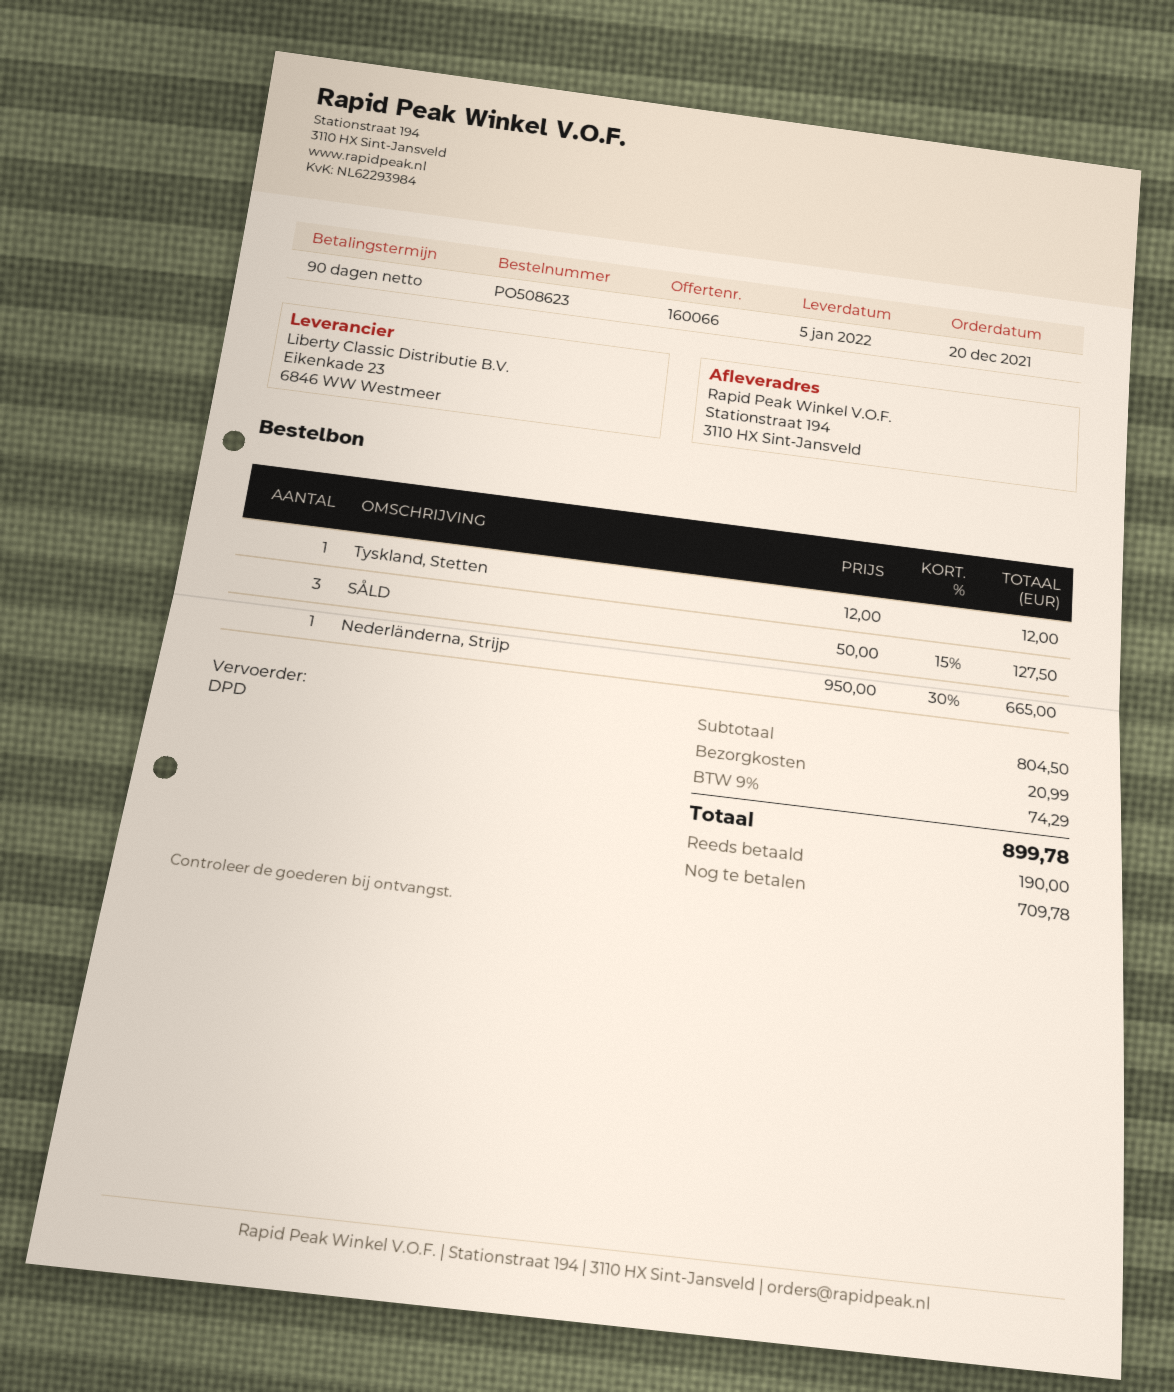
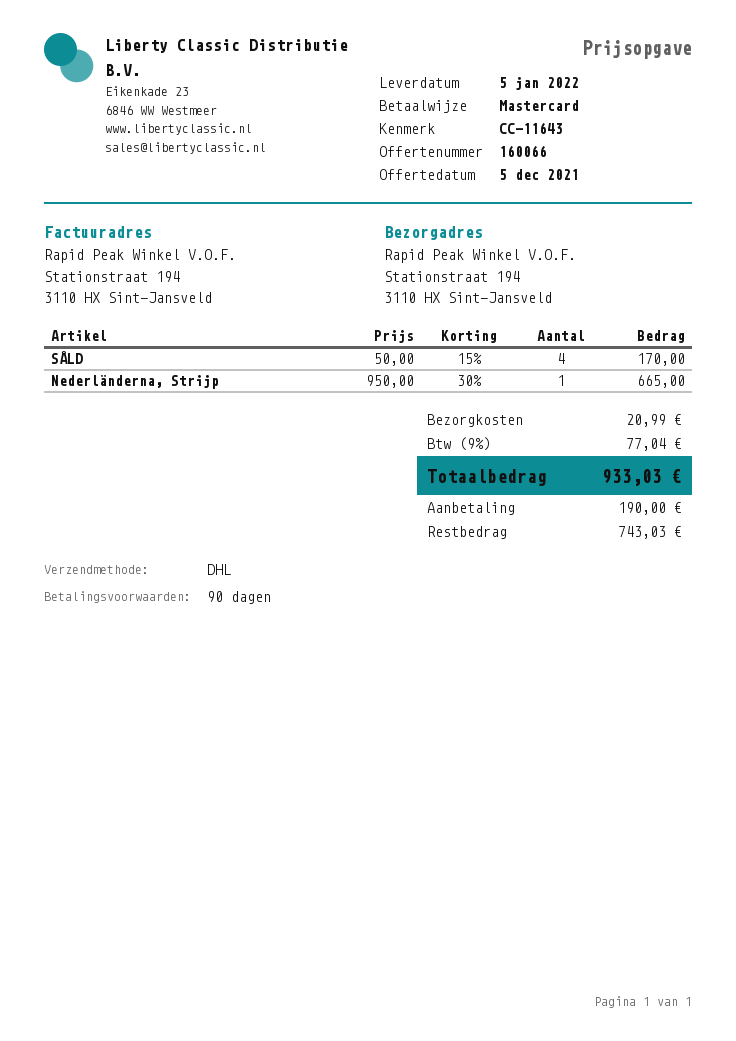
shipping method: DPD -> DHL
Tyskland, Stetten: 1 x 12.00 = 12.00 -> none
SÅLD: 3 x 50.00 - 15% = 127.50 -> 4 x 50.00 - 15% = 170.00
tax: 9% = 74.29 -> 9% = 77.04
total: 899.78 -> 933.03
balance: 709.78 -> 743.03

